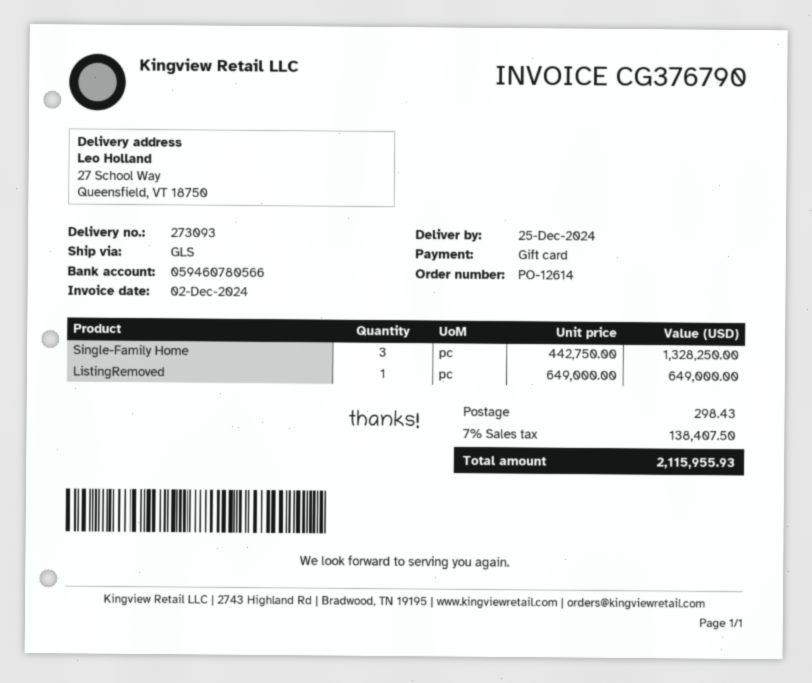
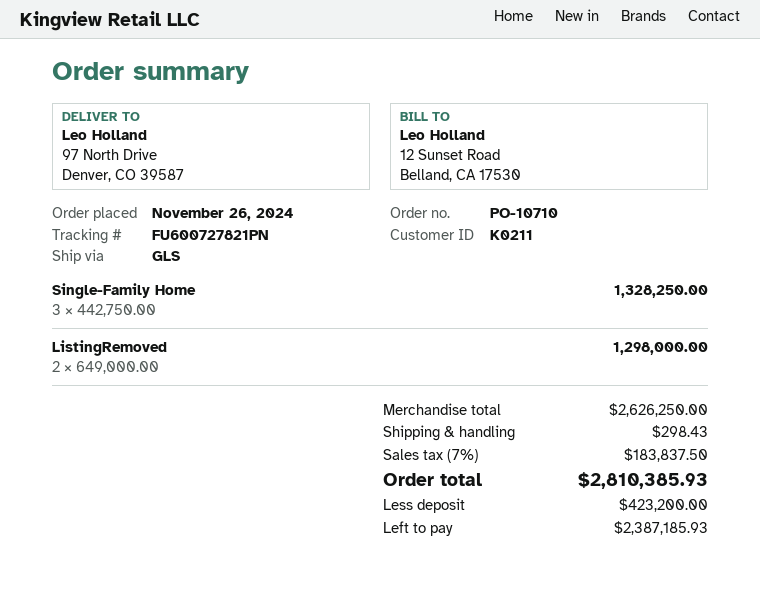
order number: PO-12614 -> PO-10710
ship to: 27 School Way, Queensfield, VT 18750 -> 97 North Drive, Denver, CO 39587
ListingRemoved: 1 x 649000.00 = 649000.00 -> 2 x 649000.00 = 1298000.00
tax: 7% = 138407.50 -> 7% = 183837.50
total: 2115955.93 -> 2810385.93

